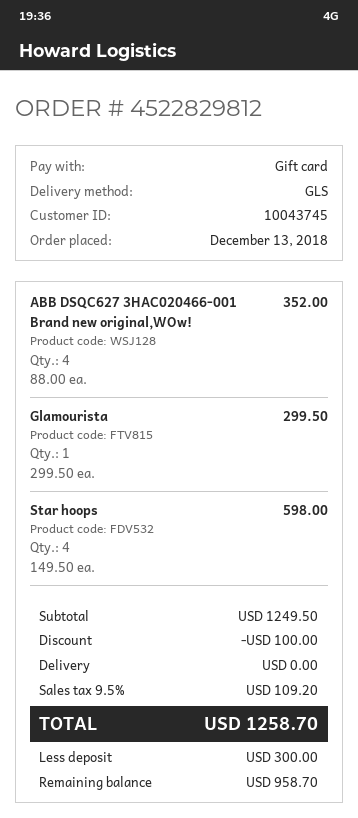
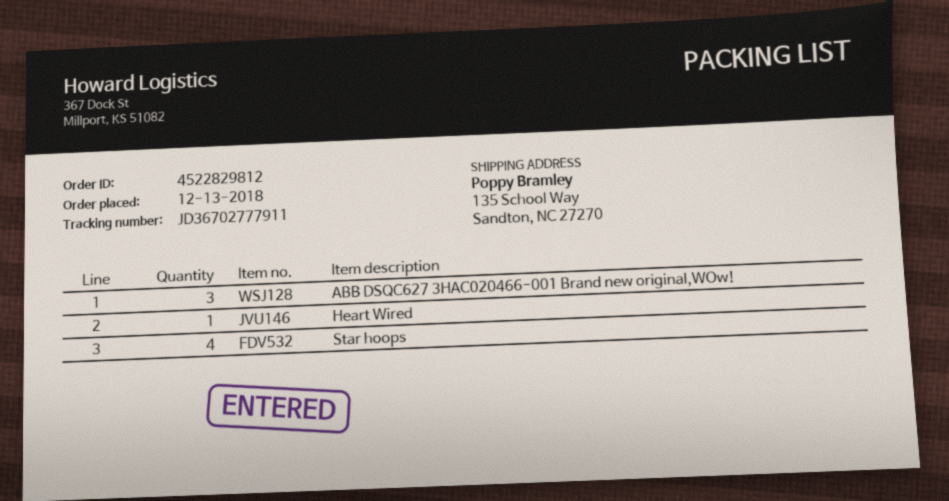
ABB DSQC627 3HAC020466-001 Brand new original,WOw!: 4 -> 3
Glamourista: 1 -> none
Heart Wired: none -> 1

